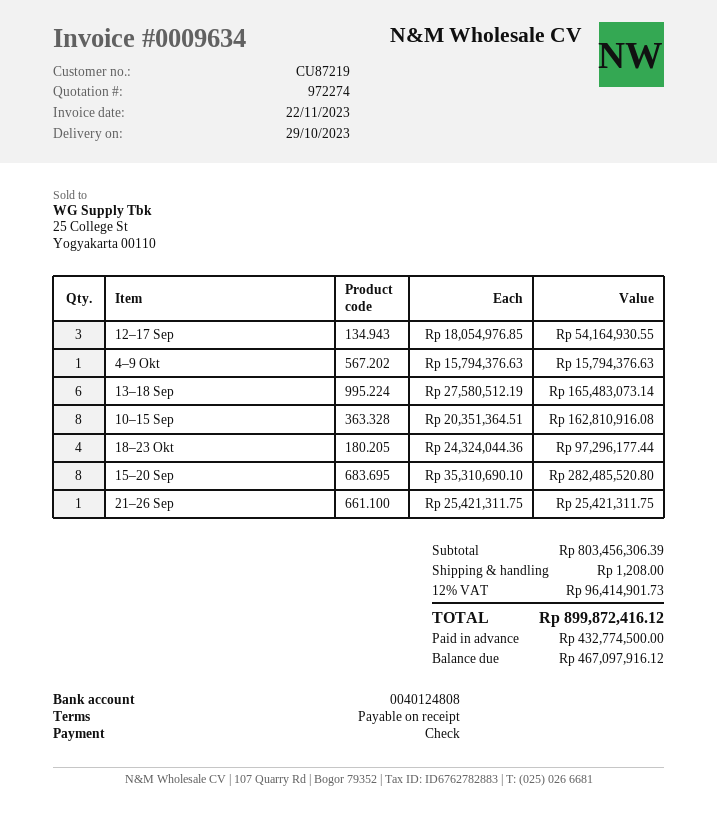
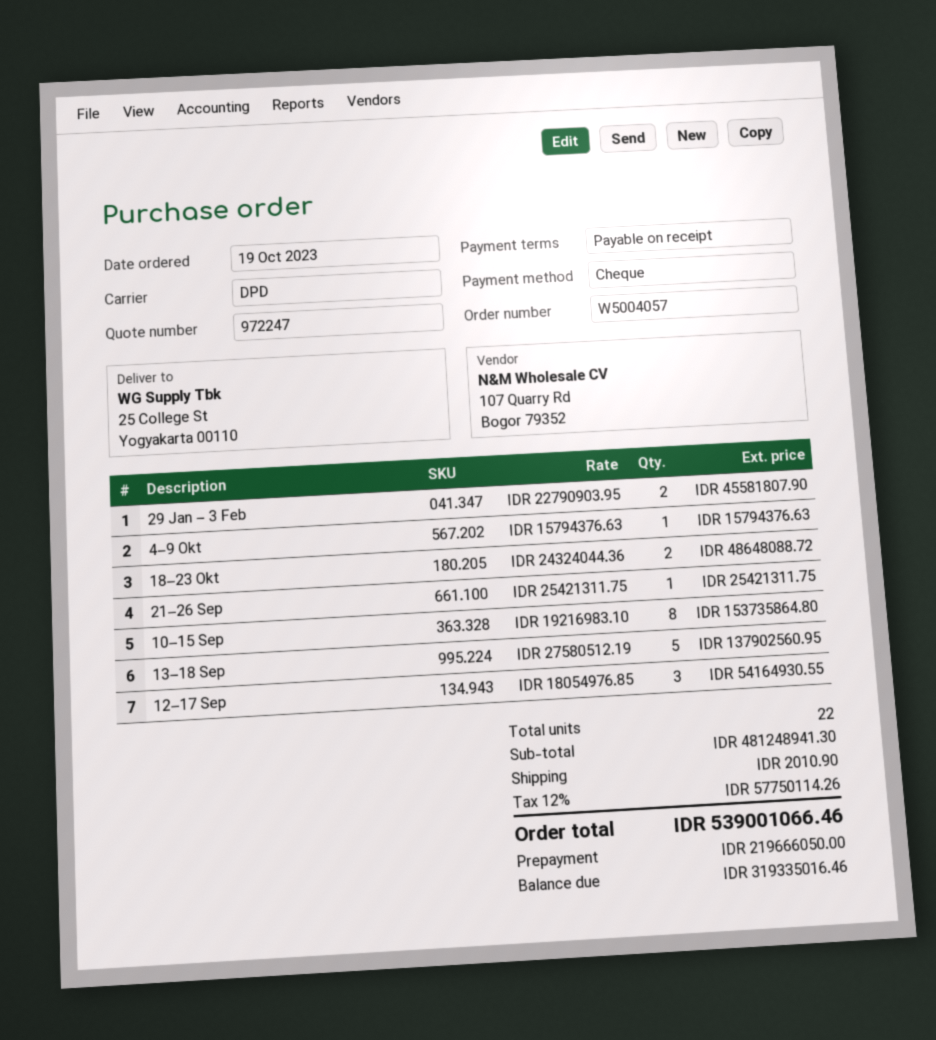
quote number: 972274 -> 972247
13–18 Sep: 6 x 27580512.19 = 165483073.14 -> 5 x 27580512.19 = 137902560.95
10–15 Sep: 8 x 20351364.51 = 162810916.08 -> 8 x 19216983.10 = 153735864.80
18–23 Okt: 4 x 24324044.36 = 97296177.44 -> 2 x 24324044.36 = 48648088.72
15–20 Sep: 8 x 35310690.10 = 282485520.80 -> none
29 Jan – 3 Feb: none -> 2 x 22790903.95 = 45581807.90
subtotal: 803456306.39 -> 481248941.30
shipping: 1208.00 -> 2010.90
tax: 12% = 96414901.73 -> 12% = 57750114.26
total: 899872416.12 -> 539001066.46
deposit: 432774500.00 -> 219666050.00
balance: 467097916.12 -> 319335016.46

